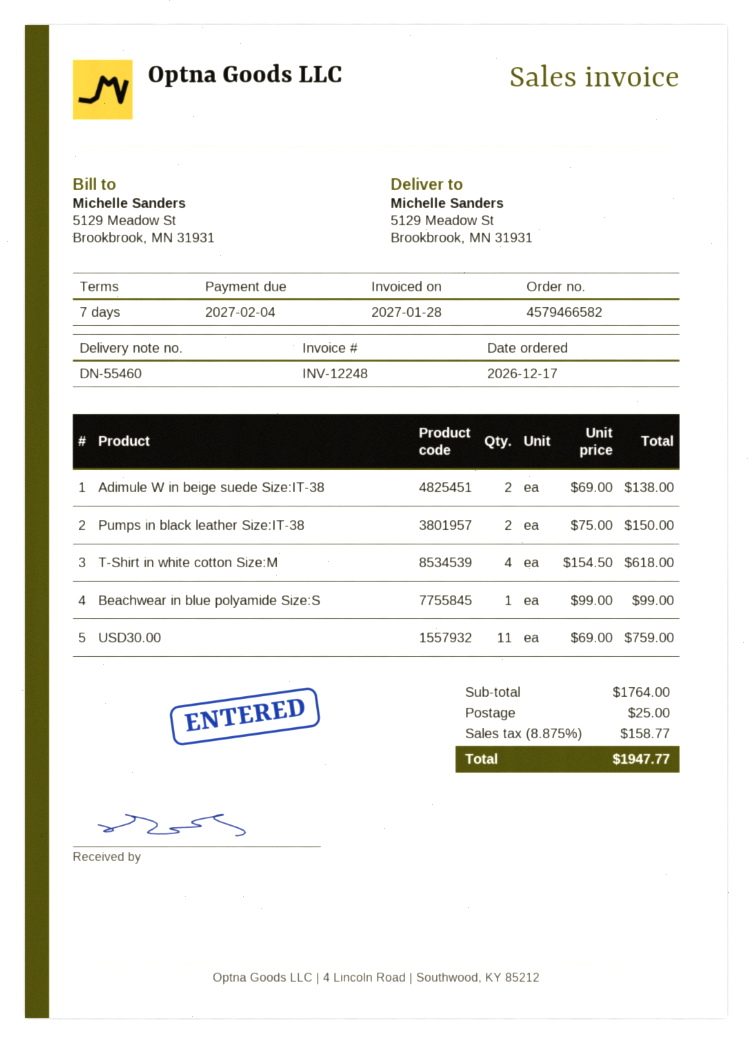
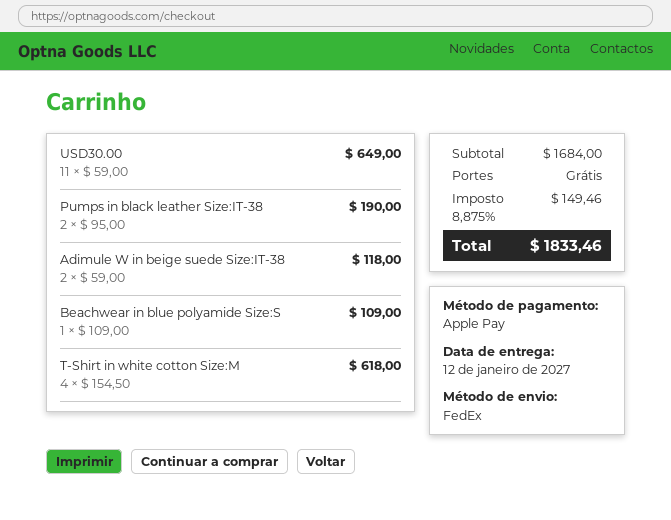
Adimule W in beige suede Size:IT-38: 2 x 69.00 = 138.00 -> 2 x 59.00 = 118.00
Pumps in black leather Size:IT-38: 2 x 75.00 = 150.00 -> 2 x 95.00 = 190.00
Beachwear in blue polyamide Size:S: 1 x 99.00 = 99.00 -> 1 x 109.00 = 109.00
USD30.00: 11 x 69.00 = 759.00 -> 11 x 59.00 = 649.00
subtotal: 1764.00 -> 1684.00
shipping: 25.00 -> 0.00
tax: 8.875% = 158.77 -> 8.875% = 149.46
total: 1947.77 -> 1833.46

